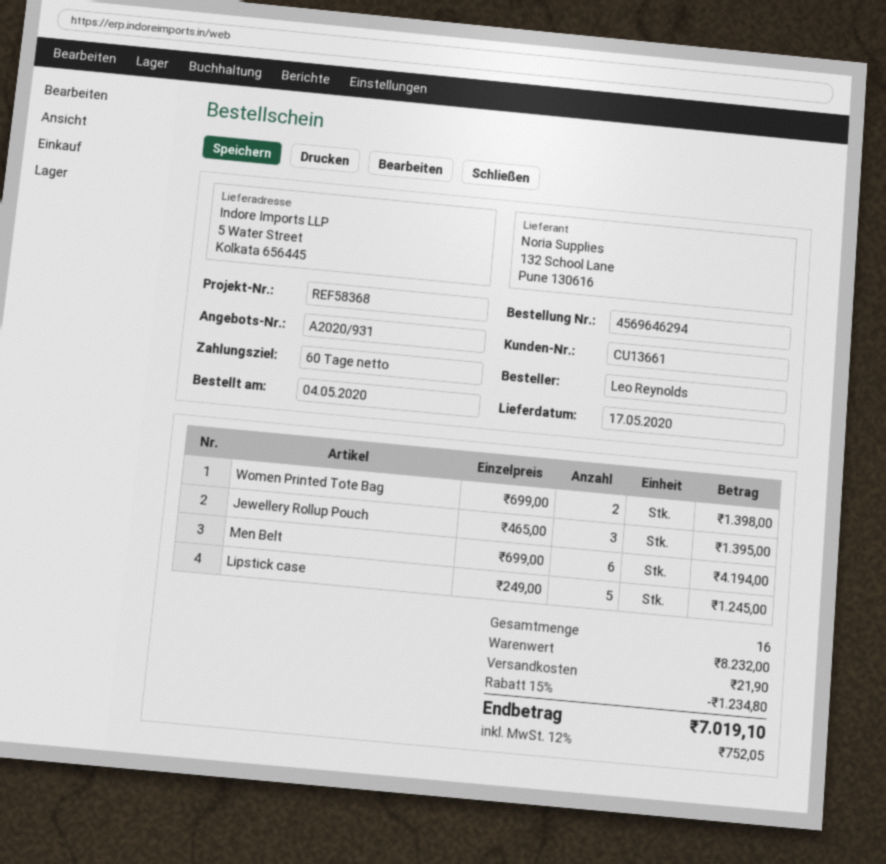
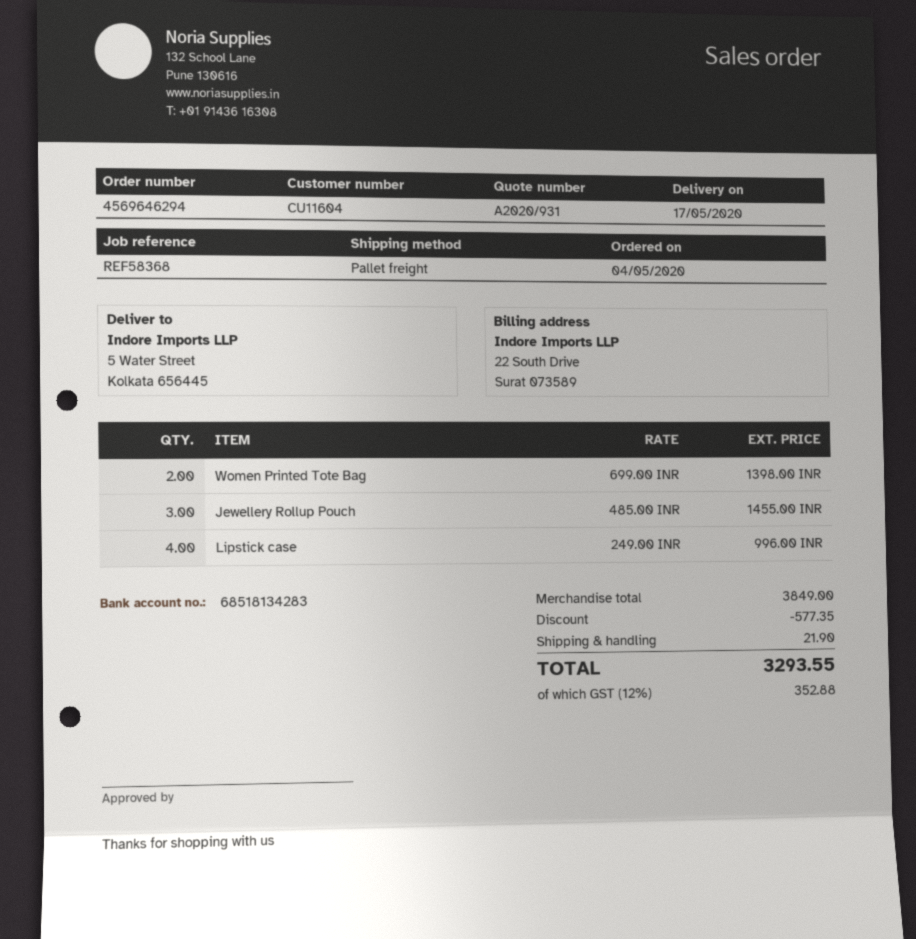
customer number: CU13661 -> CU11604
Jewellery Rollup Pouch: 3 x 465.00 = 1395.00 -> 3 x 485.00 = 1455.00
Men Belt: 6 x 699.00 = 4194.00 -> none
Lipstick case: 5 x 249.00 = 1245.00 -> 4 x 249.00 = 996.00
subtotal: 8232.00 -> 3849.00
discount: 1234.80 -> 577.35
tax: 12% = 752.05 -> 12% = 352.88
total: 7019.10 -> 3293.55

